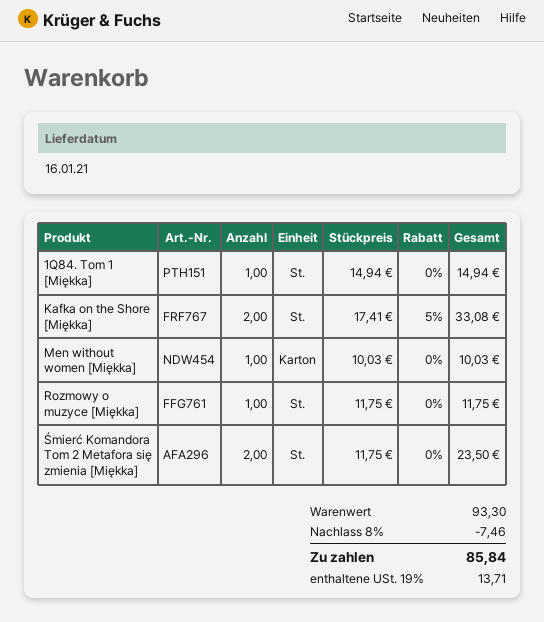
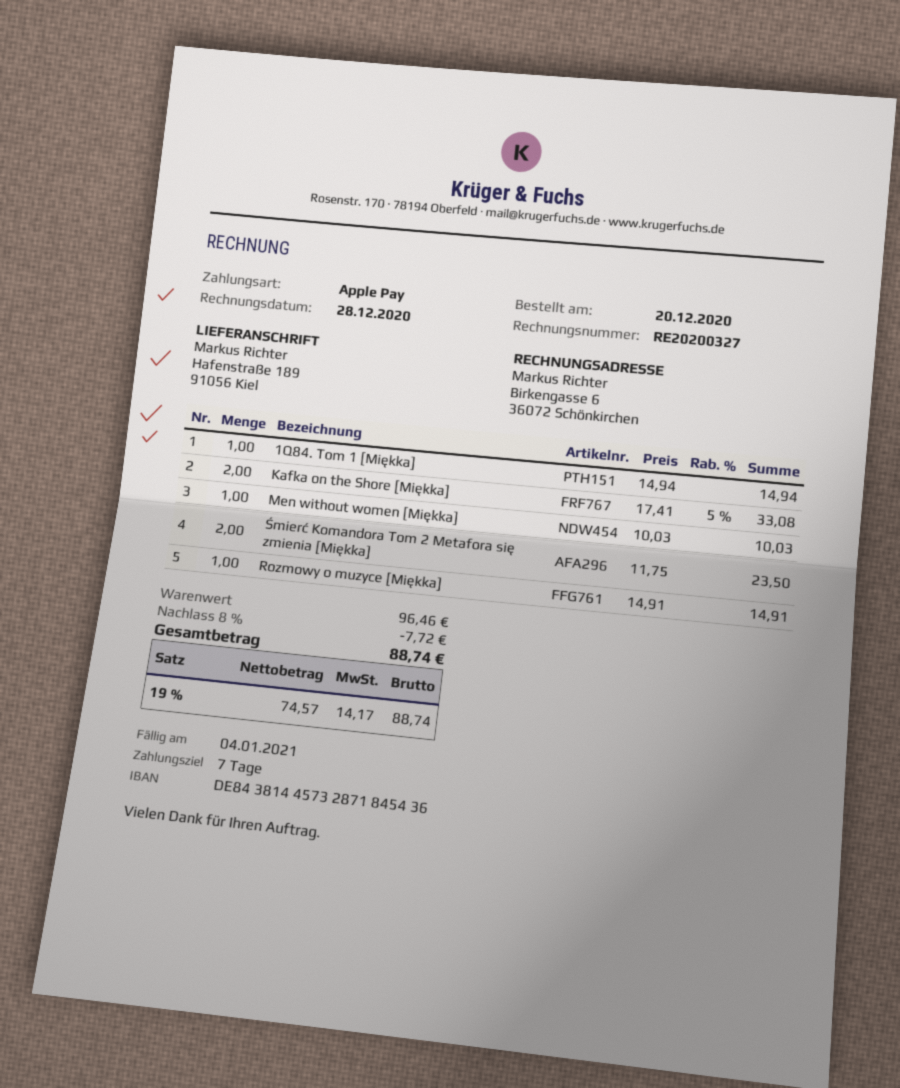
Rozmowy o muzyce [Miękka]: 1 x 11.75 = 11.75 -> 1 x 14.91 = 14.91
subtotal: 93.30 -> 96.46
discount: 8% = 7.46 -> 8% = 7.72
tax: 19% = 13.71 -> 19% = 14.17
total: 85.84 -> 88.74

